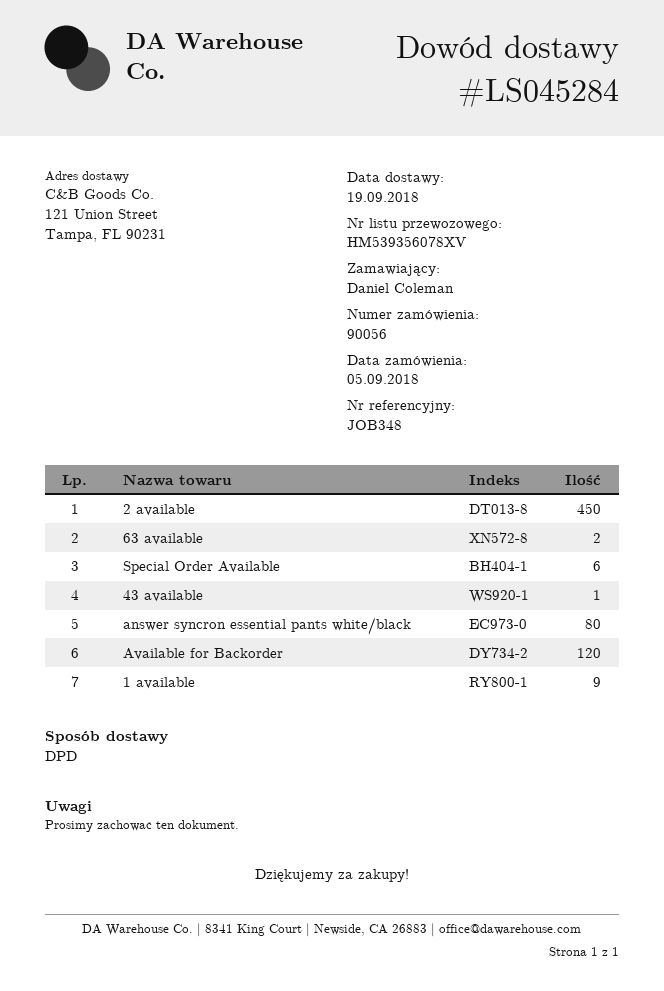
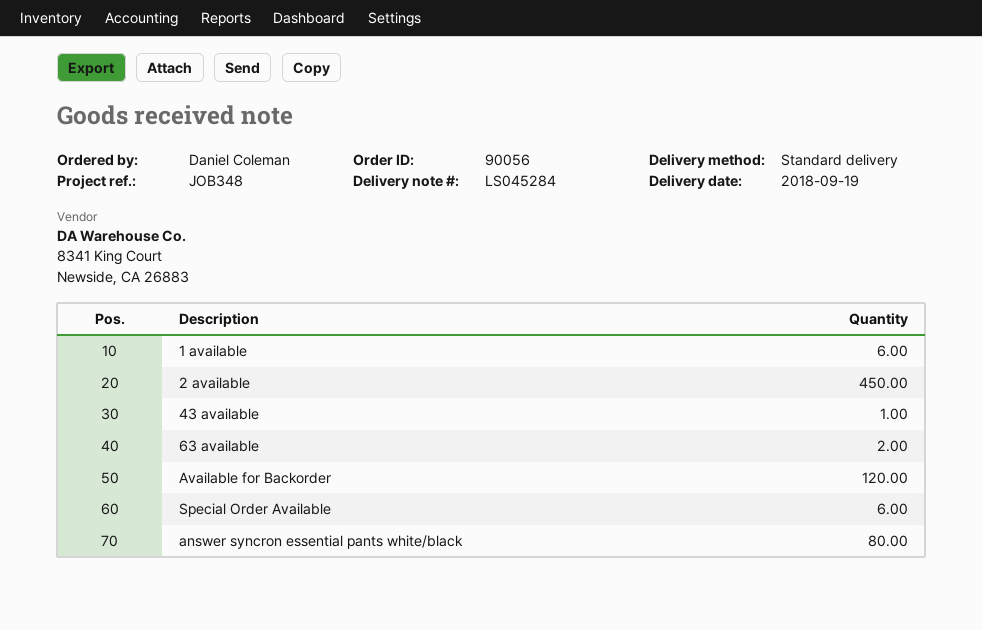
shipping method: DPD -> standard
1 available: 9 -> 6

